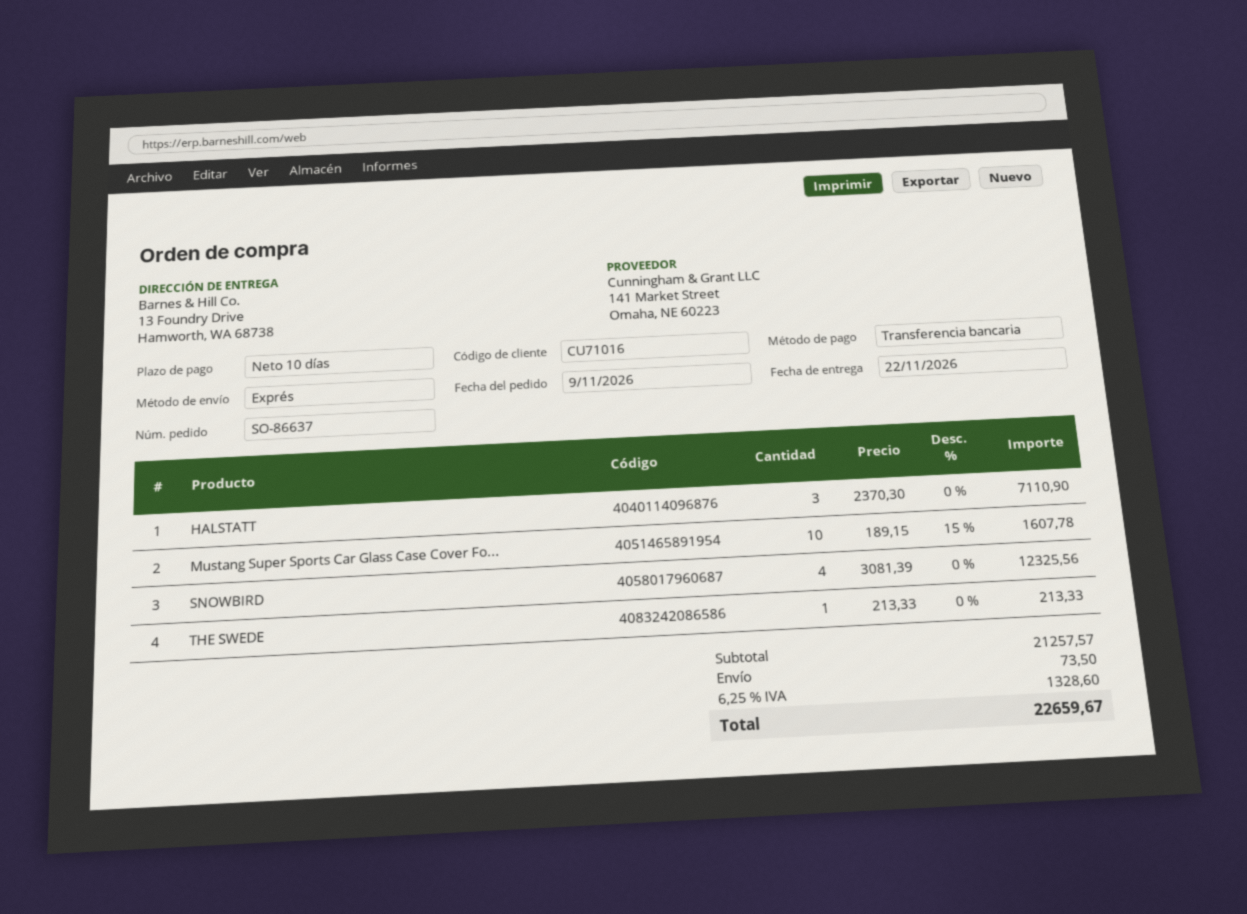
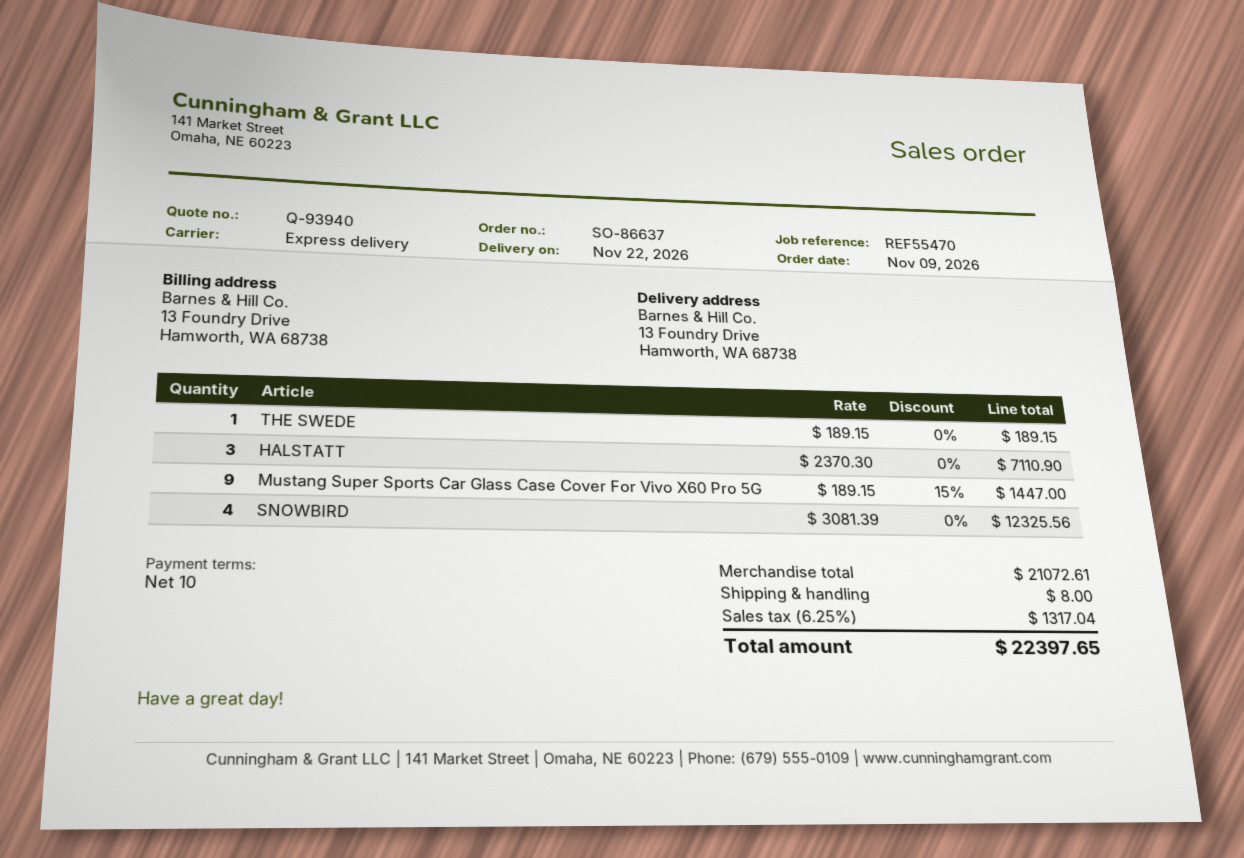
Mustang Super Sports Car Glass Case Cover Fo...: 10 x 189.15 - 15% = 1607.78 -> 9 x 189.15 - 15% = 1447.00
THE SWEDE: 1 x 213.33 = 213.33 -> 1 x 189.15 = 189.15
subtotal: 21257.57 -> 21072.61
shipping: 73.50 -> 8.00
tax: 6.25% = 1328.60 -> 6.25% = 1317.04
total: 22659.67 -> 22397.65

